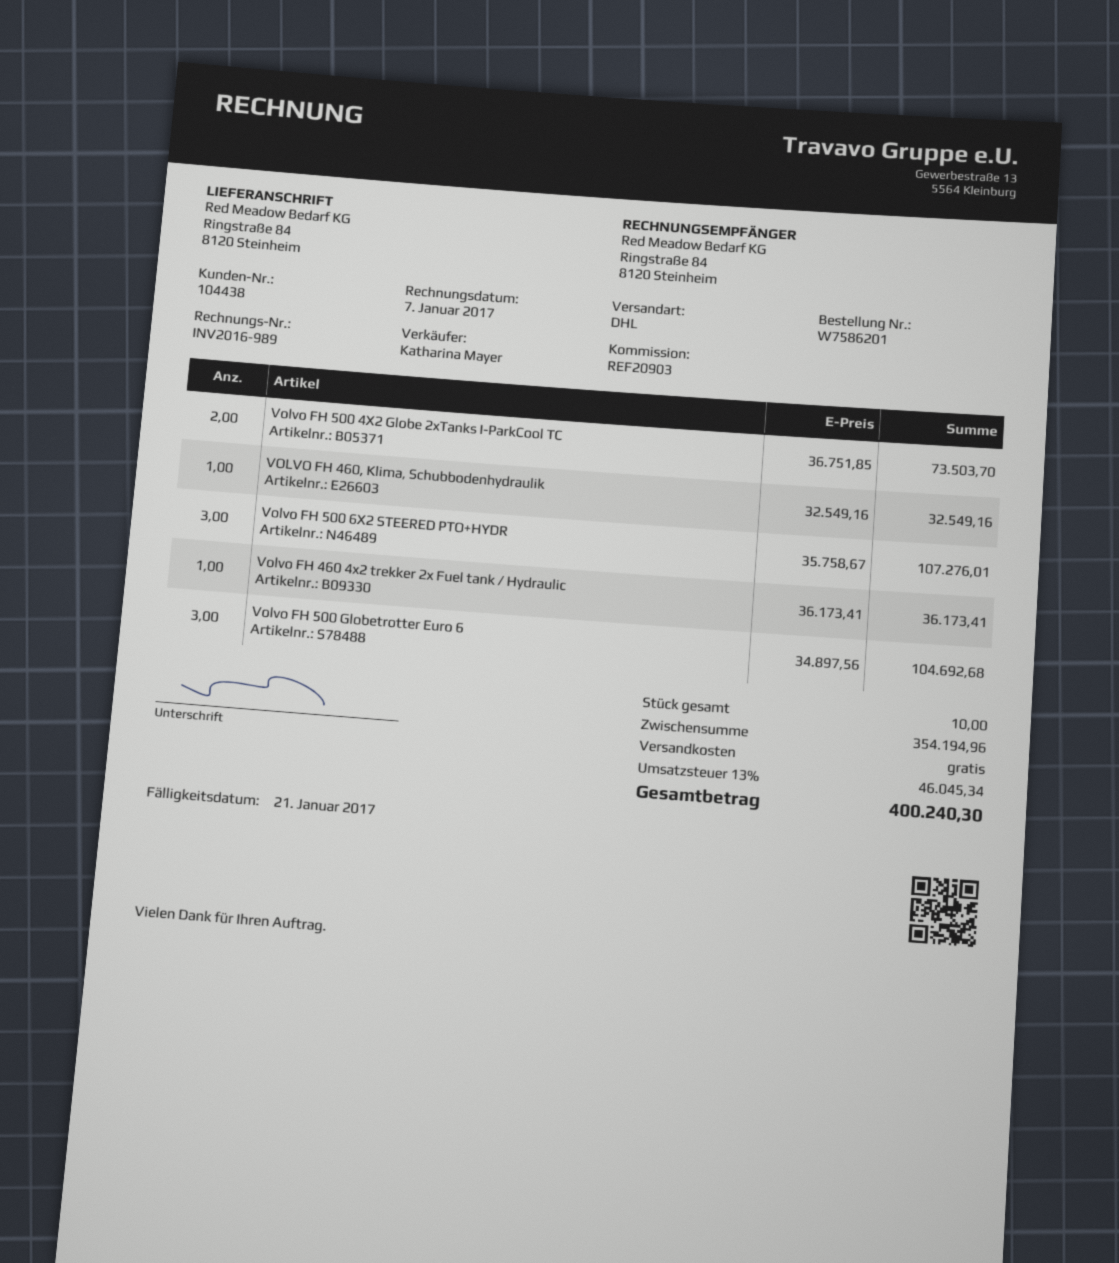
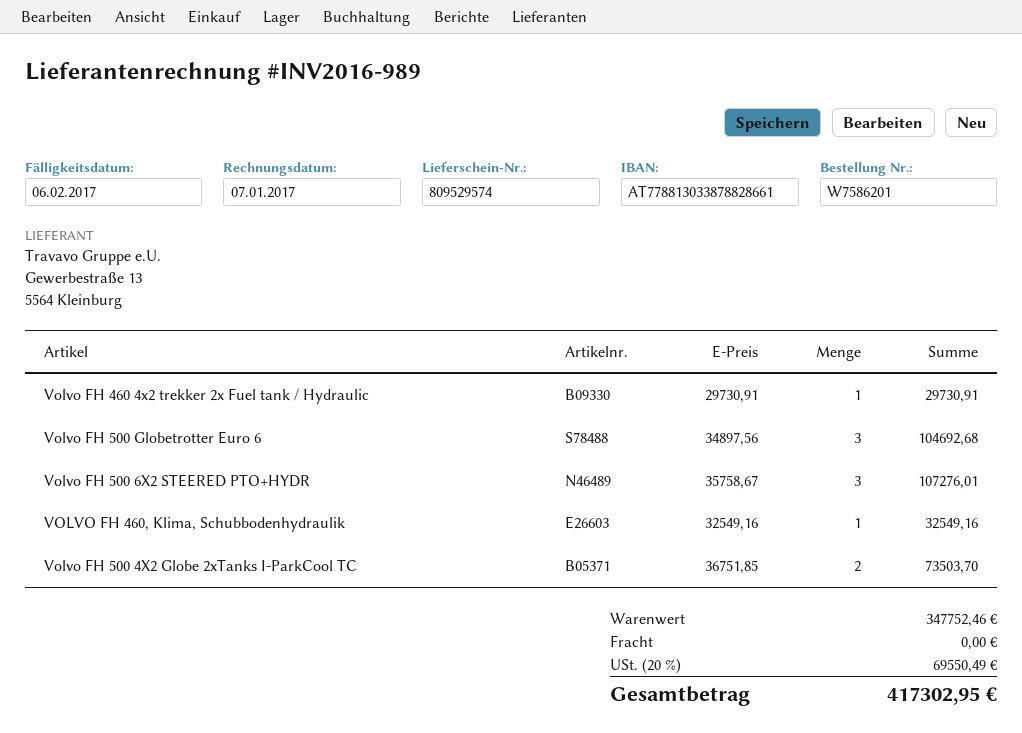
due date: 2017-01-21 -> 2017-02-06
Volvo FH 460 4x2 trekker 2x Fuel tank / Hydraulic: 1 x 36173.41 = 36173.41 -> 1 x 29730.91 = 29730.91
subtotal: 354194.96 -> 347752.46
tax: 13% = 46045.34 -> 20% = 69550.49
total: 400240.30 -> 417302.95

